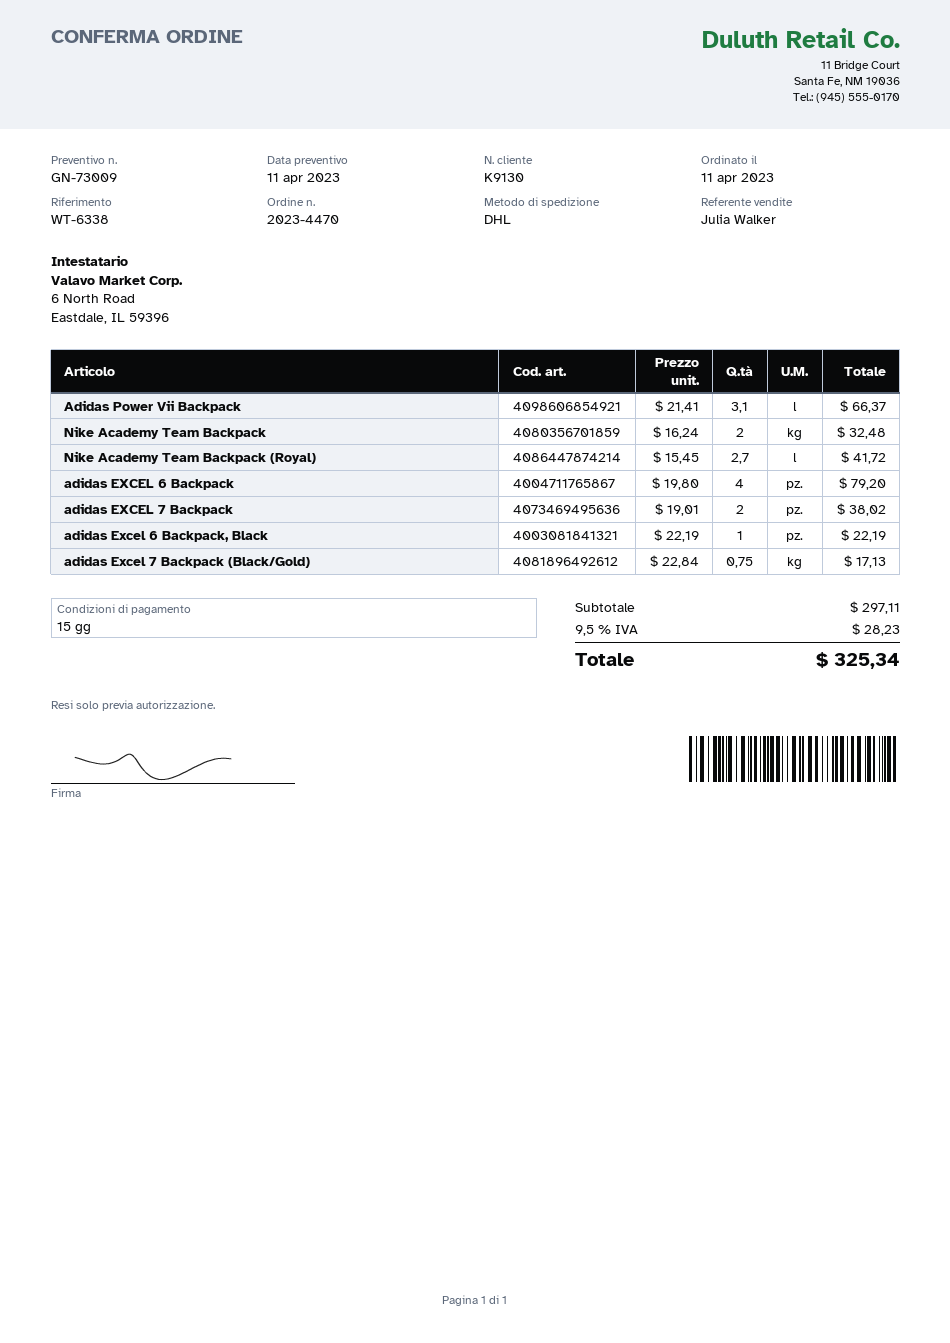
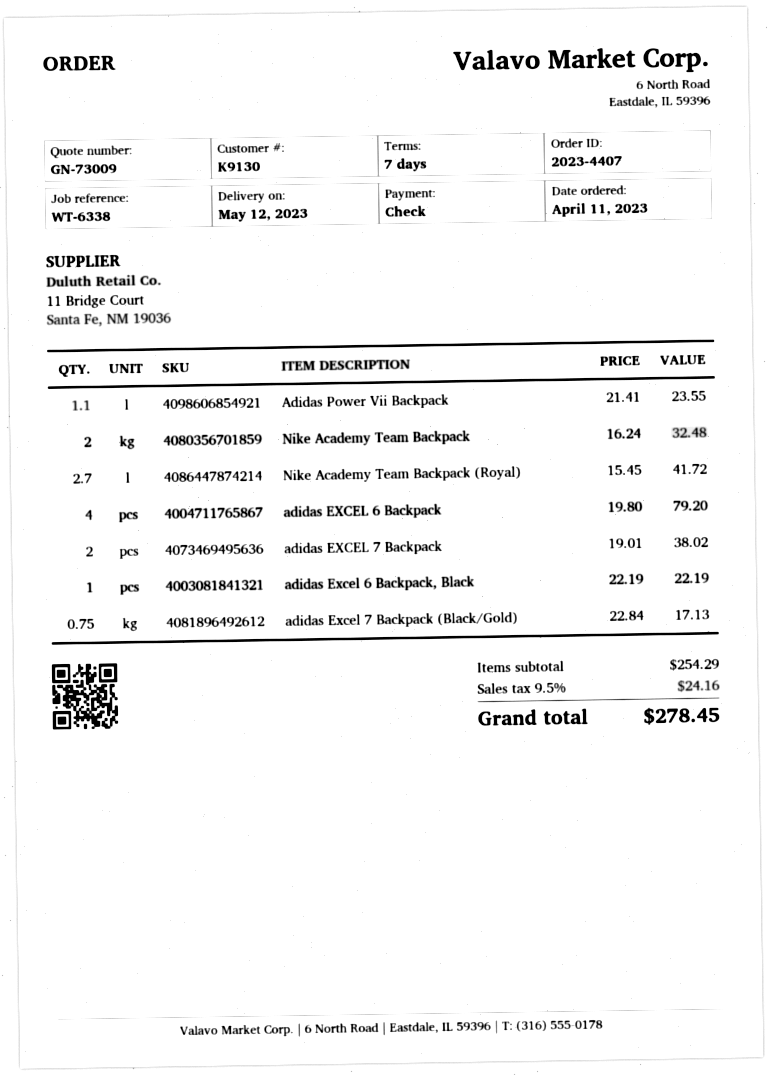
order number: 2023-4470 -> 2023-4407
payment terms: 15 days -> 7 days
Adidas Power Vii Backpack: 3.1 x 21.41 = 66.37 -> 1.1 x 21.41 = 23.55
subtotal: 297.11 -> 254.29
tax: 9.5% = 28.23 -> 9.5% = 24.16
total: 325.34 -> 278.45

